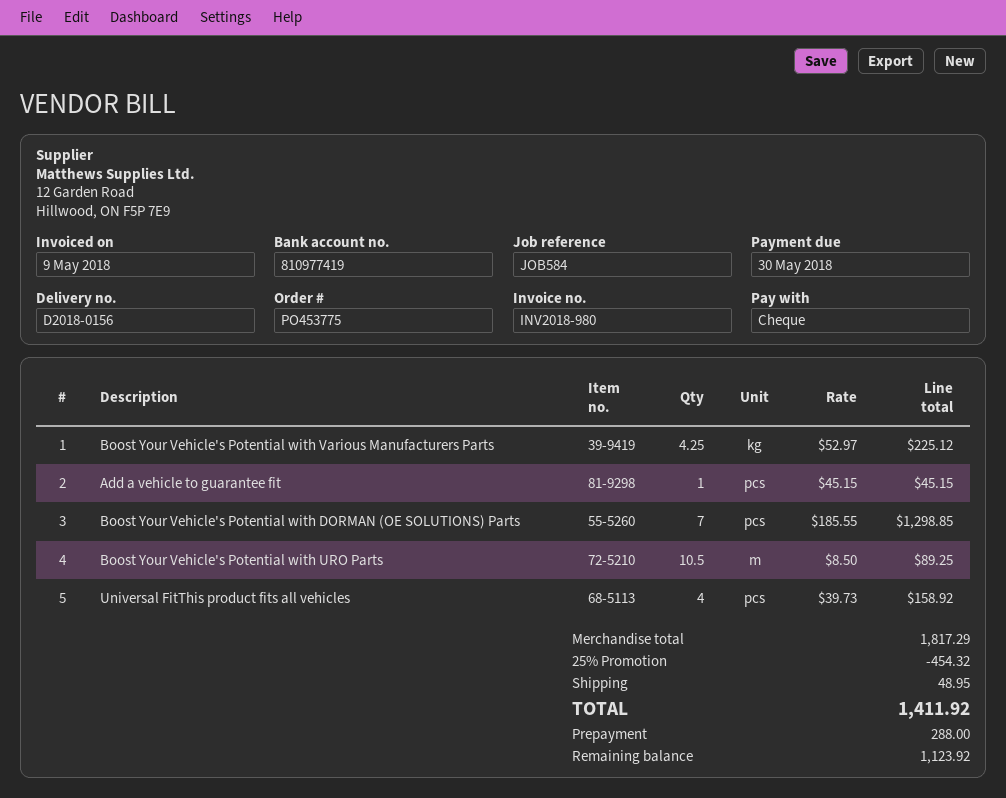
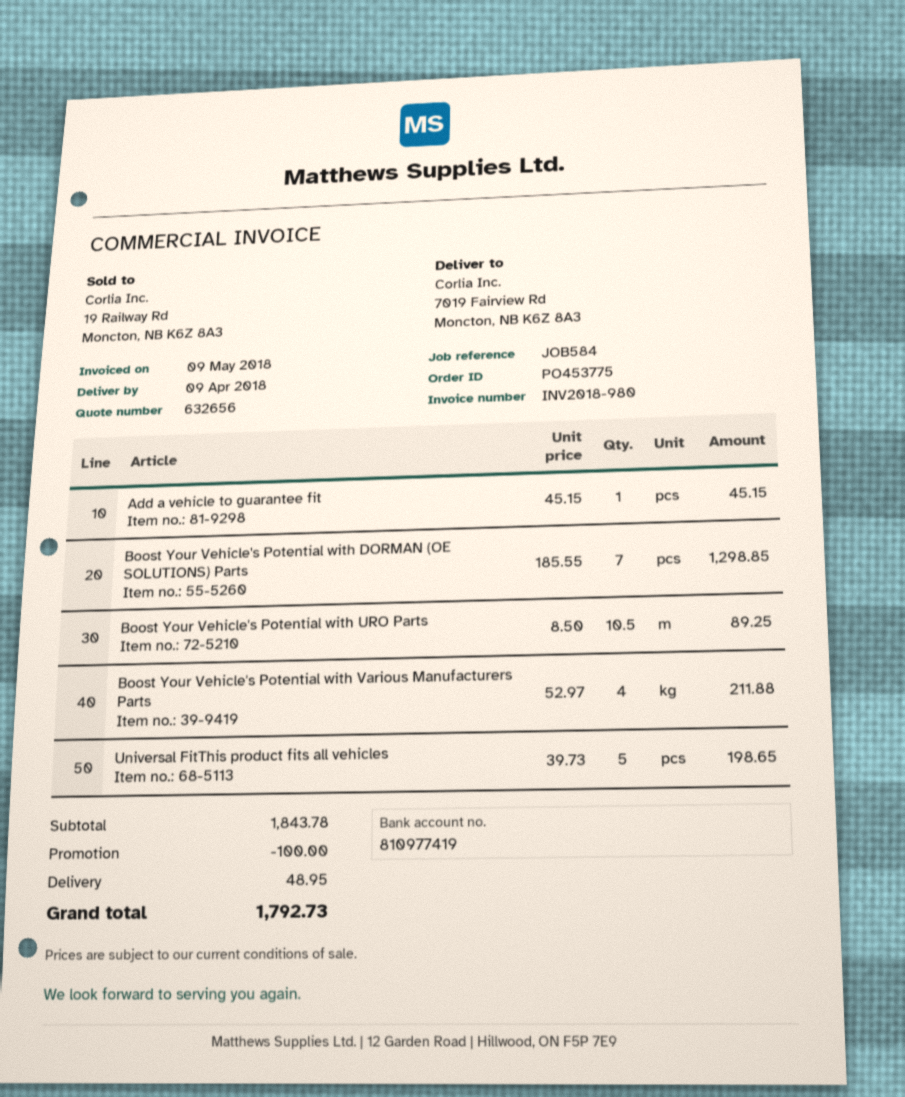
Boost Your Vehicle's Potential with Various Manufacturers Parts: 4.25 x 52.97 = 225.12 -> 4 x 52.97 = 211.88
Universal FitThis product fits all vehicles: 4 x 39.73 = 158.92 -> 5 x 39.73 = 198.65
subtotal: 1817.29 -> 1843.78
discount: 454.32 -> 100.00
total: 1411.92 -> 1792.73

